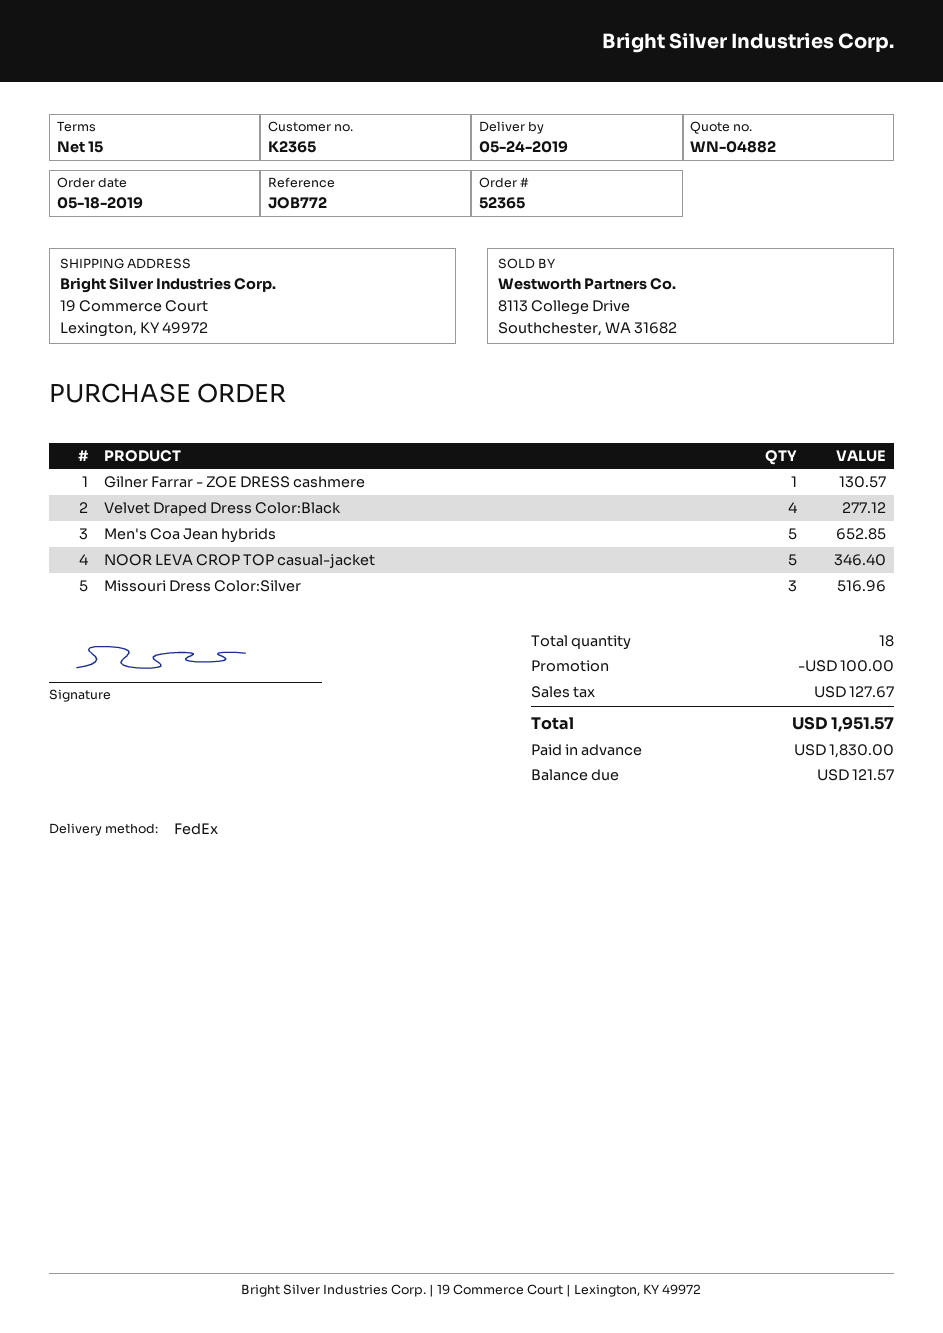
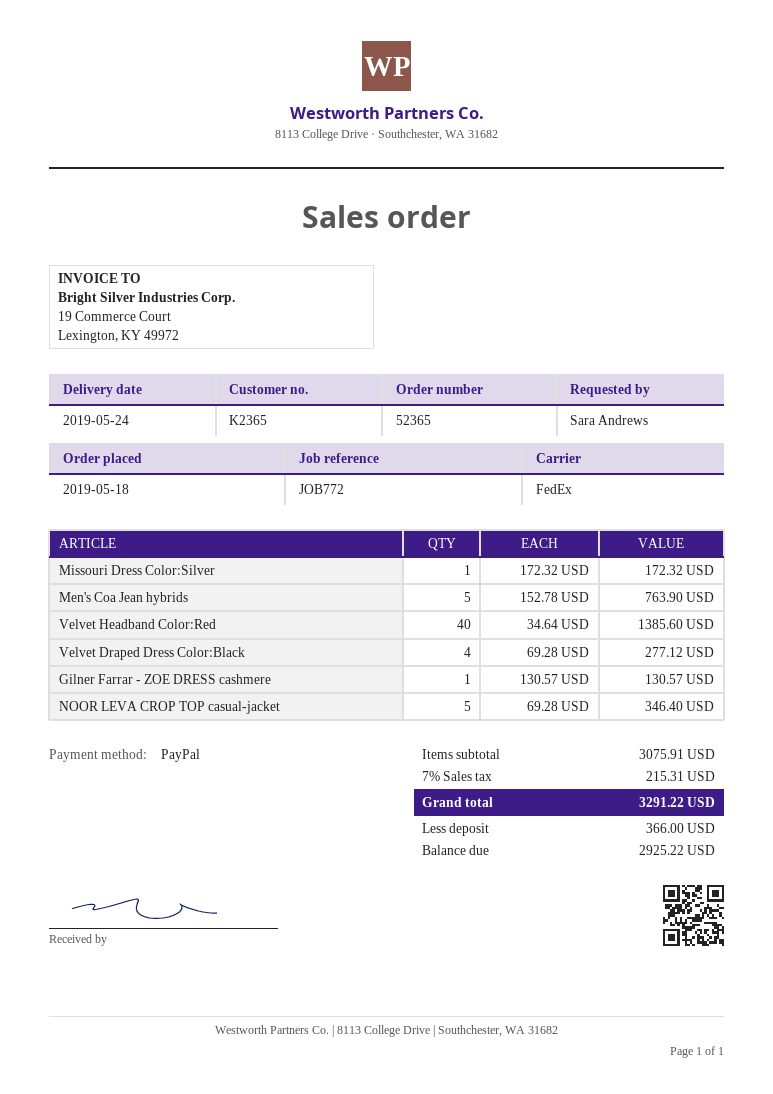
Men's Coa Jean hybrids: 5 for 652.85 -> 5 for 763.90
Missouri Dress Color:Silver: 3 for 516.96 -> 1 for 172.32
Velvet Headband Color:Red: none -> 40 for 1385.60
discount: 100.00 -> none
tax: 127.67 -> 215.31
total: 1951.57 -> 3291.22
deposit: 1830.00 -> 366.00
balance: 121.57 -> 2925.22

